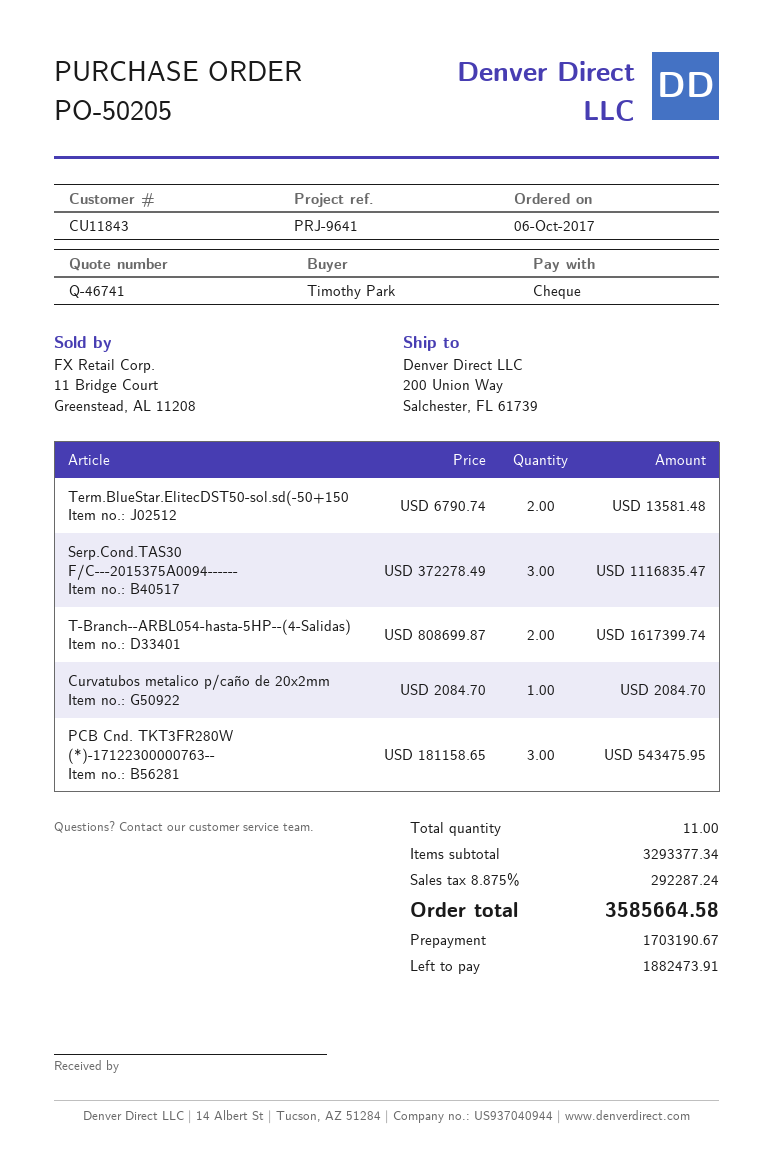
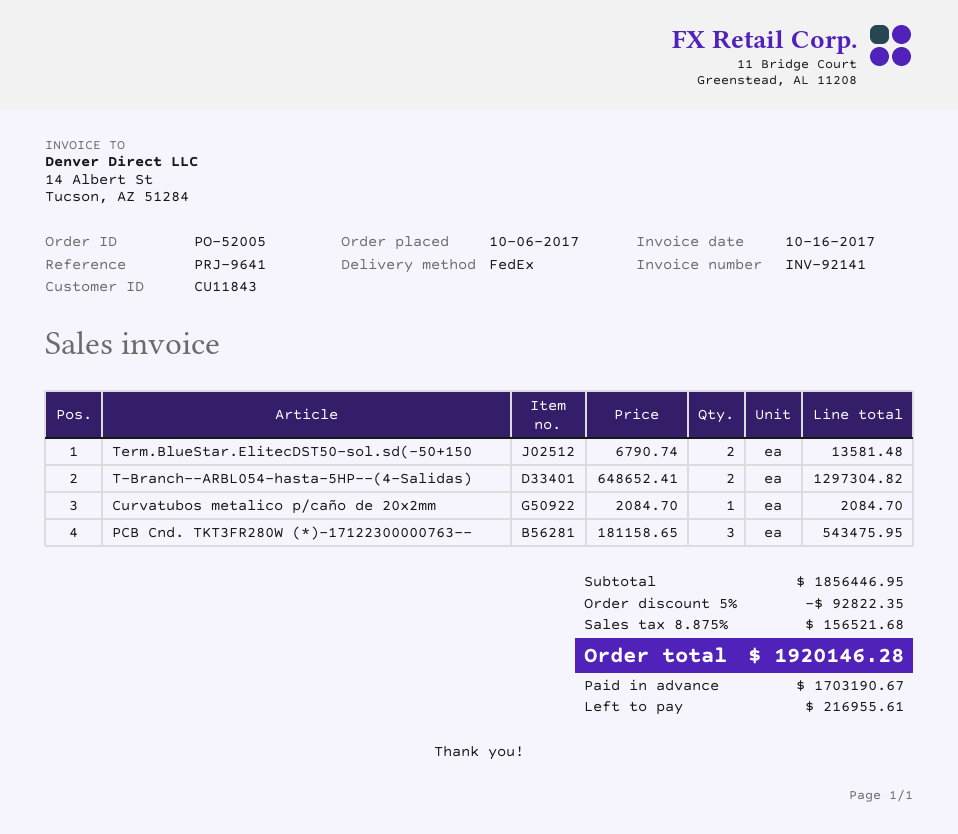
order number: PO-50205 -> PO-52005
Serp.Cond.TAS30 F/C---2015375A0094------: 3 x 372278.49 = 1116835.47 -> none
T-Branch--ARBL054-hasta-5HP--(4-Salidas): 2 x 808699.87 = 1617399.74 -> 2 x 648652.41 = 1297304.82
subtotal: 3293377.34 -> 1856446.95
discount: none -> 5% = 92822.35
tax: 8.875% = 292287.24 -> 8.875% = 156521.68
total: 3585664.58 -> 1920146.28
balance: 1882473.91 -> 216955.61

